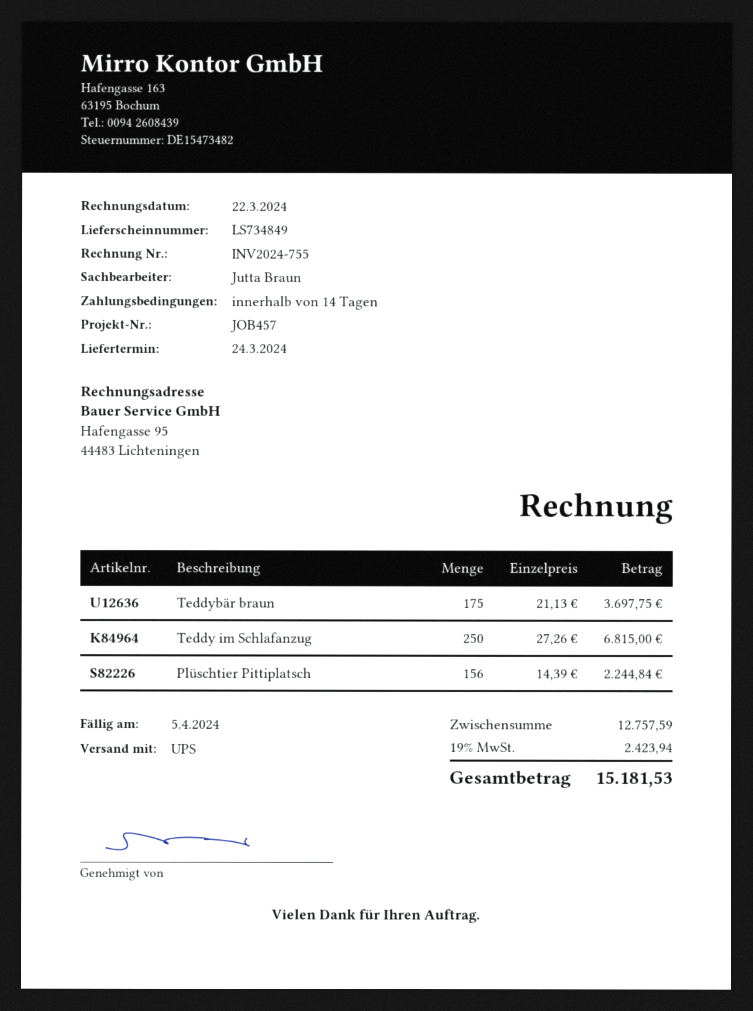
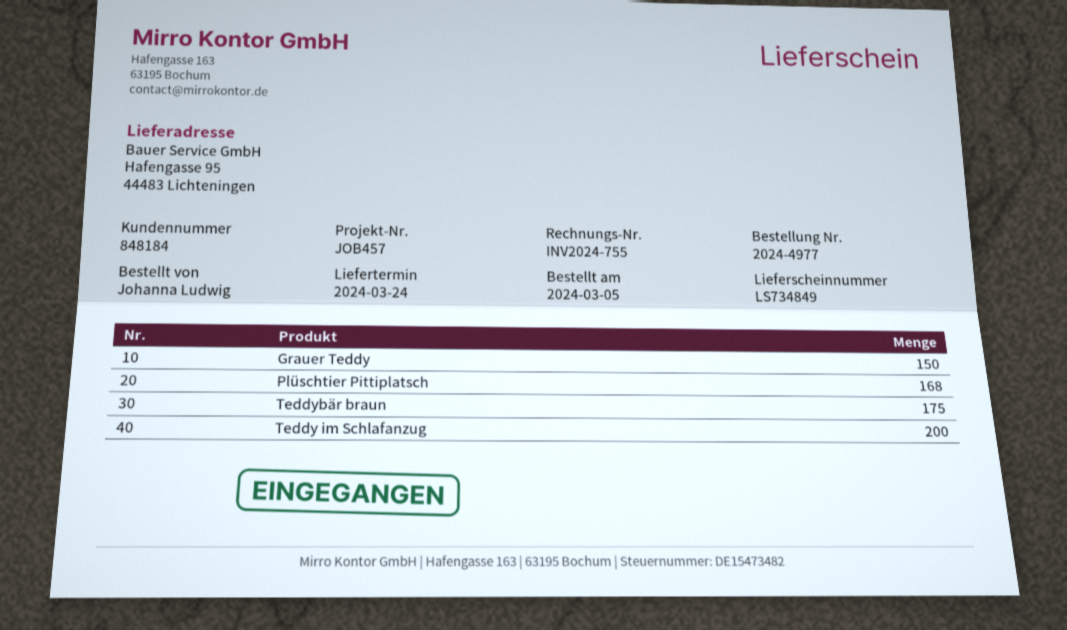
Teddy im Schlafanzug: 250 -> 200
Plüschtier Pittiplatsch: 156 -> 168
Grauer Teddy: none -> 150

